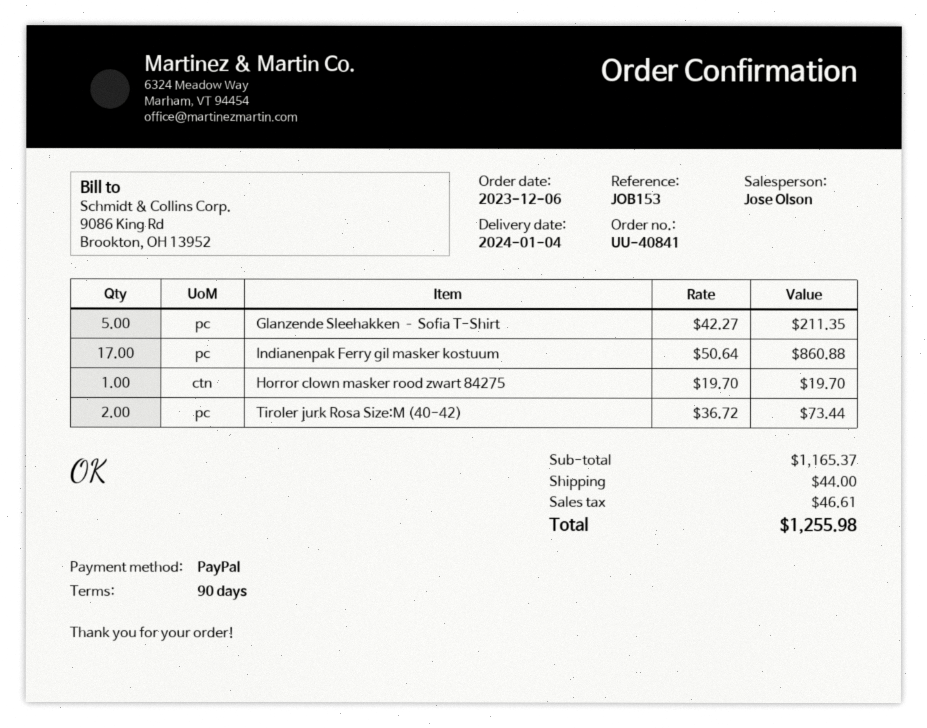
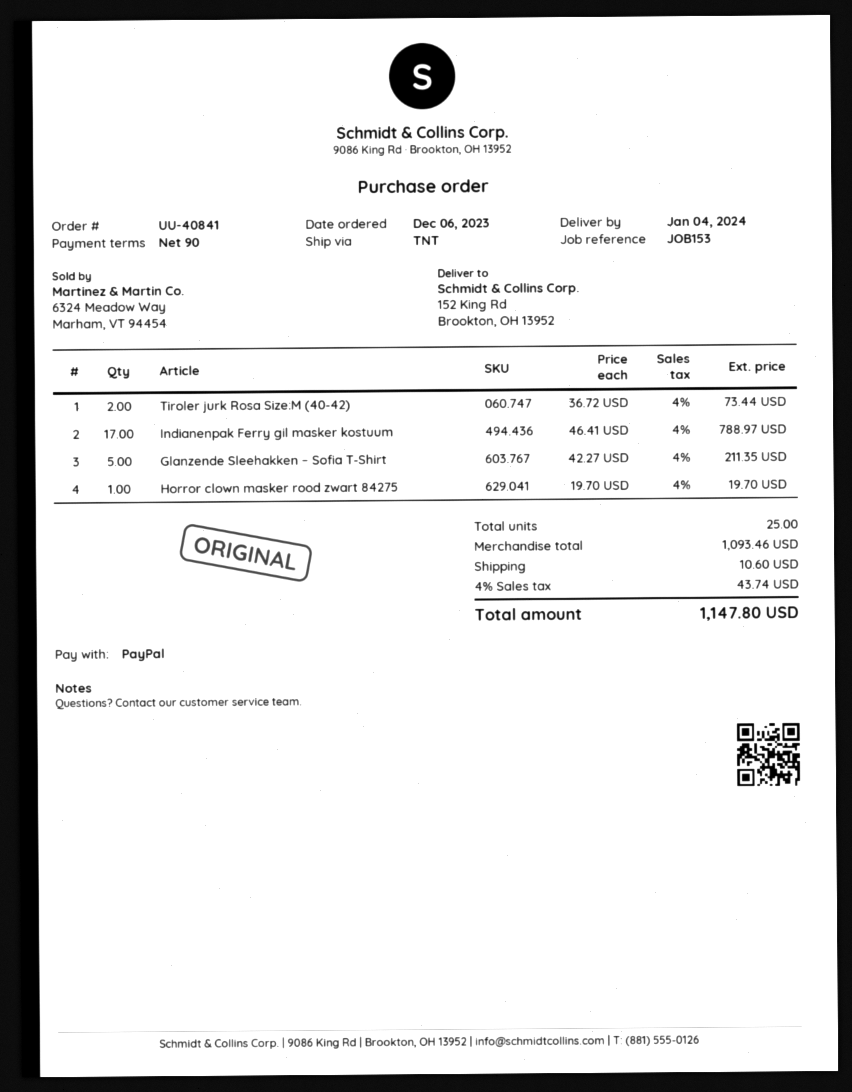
Indianenpak Ferry gil masker kostuum: 17 x 50.64 = 860.88 -> 17 x 46.41 = 788.97
subtotal: 1165.37 -> 1093.46
shipping: 44.00 -> 10.60
tax: 46.61 -> 43.74
total: 1255.98 -> 1147.80

